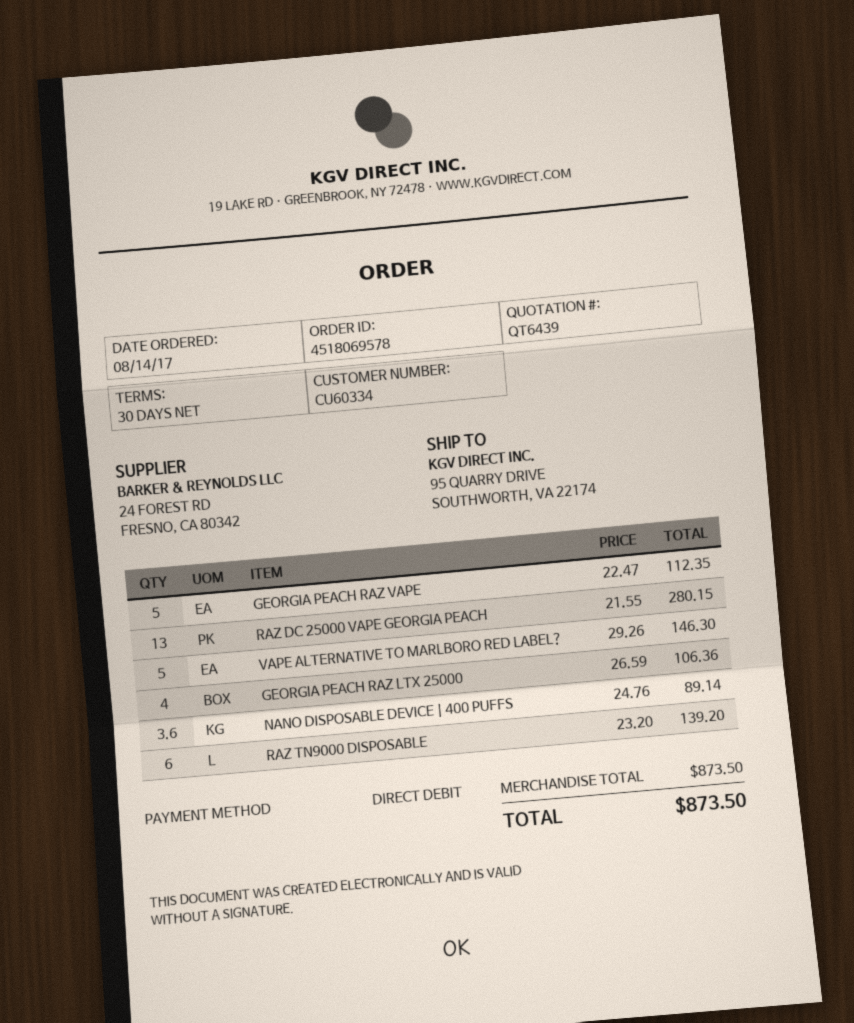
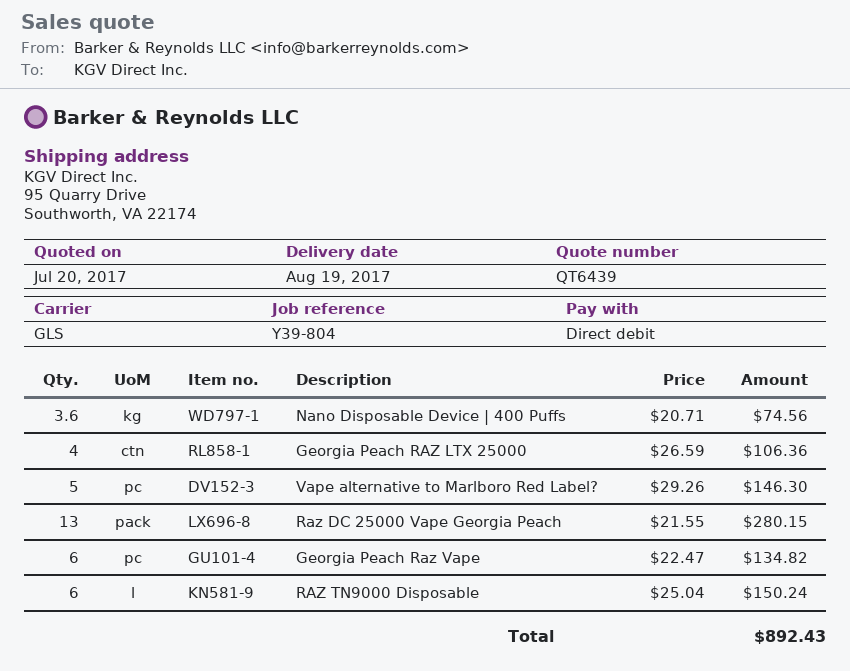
GEORGIA PEACH RAZ VAPE: 5 x 22.47 = 112.35 -> 6 x 22.47 = 134.82
NANO DISPOSABLE DEVICE | 400 PUFFS: 3.6 x 24.76 = 89.14 -> 3.6 x 20.71 = 74.56
RAZ TN9000 DISPOSABLE: 6 x 23.20 = 139.20 -> 6 x 25.04 = 150.24
total: 873.50 -> 892.43

